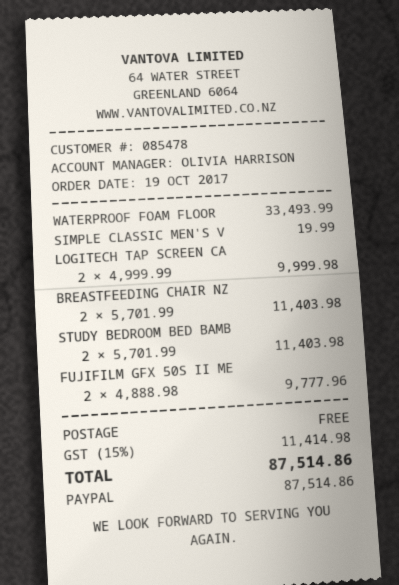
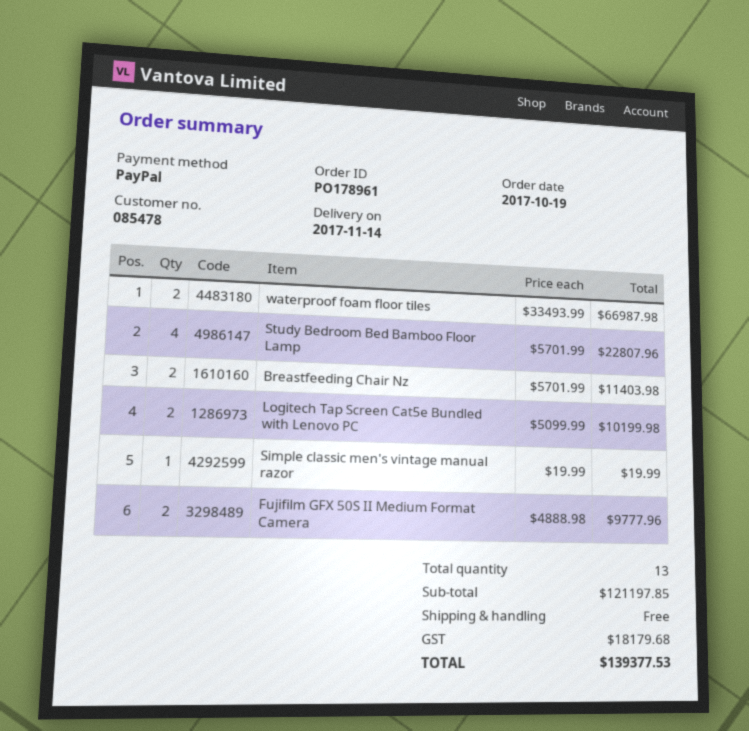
WATERPROOF FOAM FLOOR: 1 x 33493.99 = 33493.99 -> 2 x 33493.99 = 66987.98
LOGITECH TAP SCREEN CA: 2 x 4999.99 = 9999.98 -> 2 x 5099.99 = 10199.98
STUDY BEDROOM BED BAMB: 2 x 5701.99 = 11403.98 -> 4 x 5701.99 = 22807.96
tax: 11414.98 -> 18179.68
total: 87514.86 -> 139377.53

